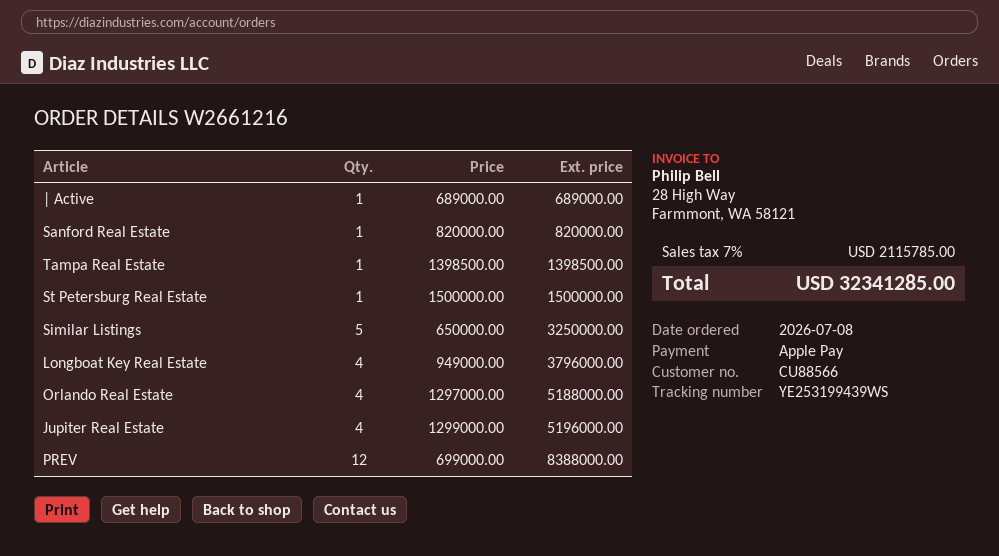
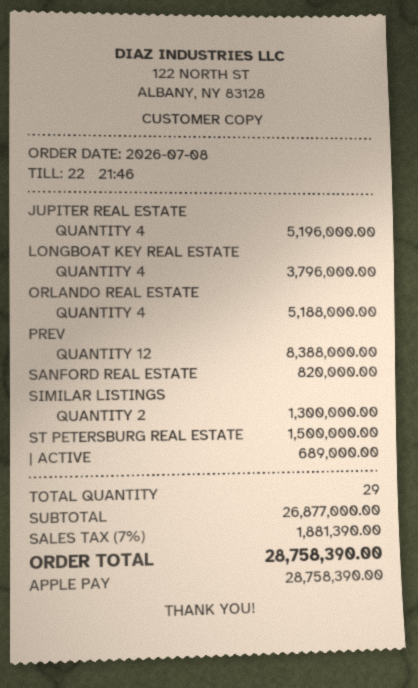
Tampa Real Estate: 1 for 1398500.00 -> none
Similar Listings: 5 for 3250000.00 -> 2 for 1300000.00
tax: 7% = 2115785.00 -> 7% = 1881390.00
total: 32341285.00 -> 28758390.00

